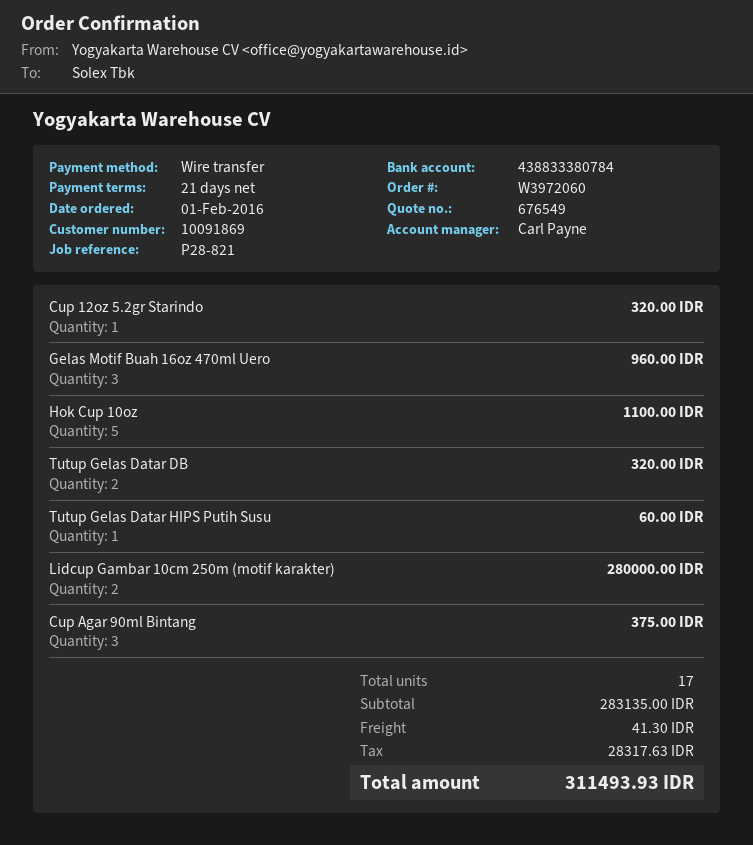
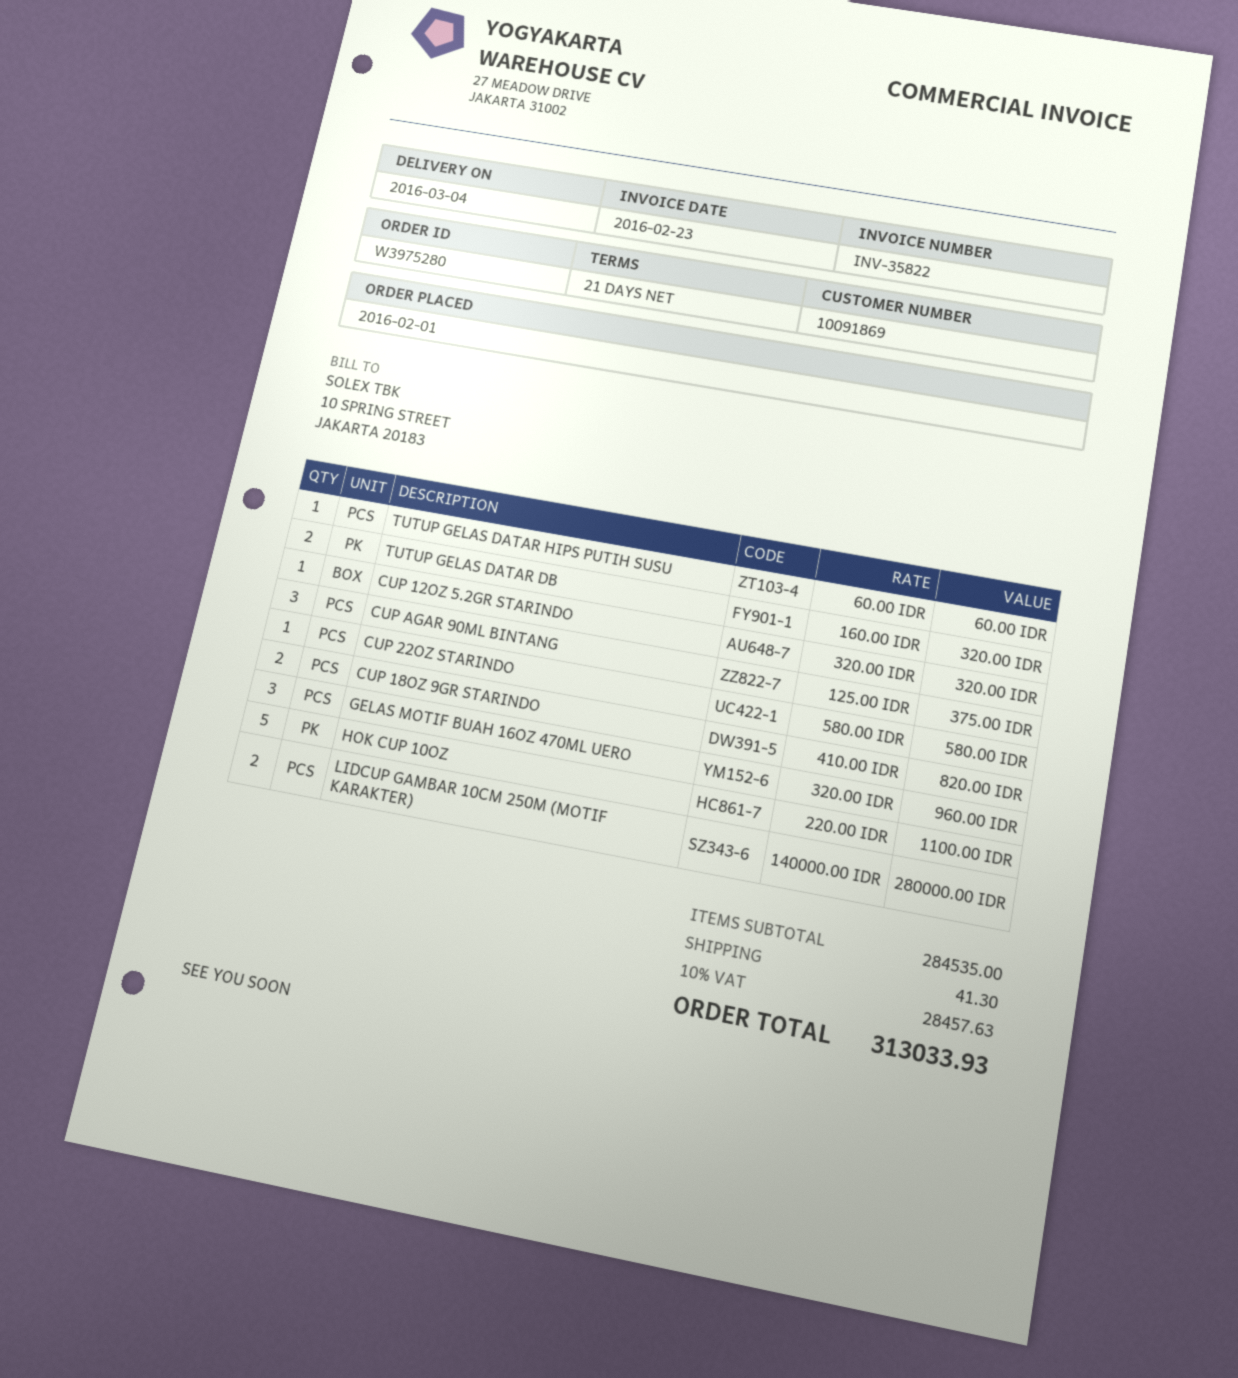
order number: W3972060 -> W3975280
CUP 22OZ STARINDO: none -> 1 for 580.00
CUP 18OZ 9GR STARINDO: none -> 2 for 820.00
subtotal: 283135.00 -> 284535.00
tax: 28317.63 -> 28457.63
total: 311493.93 -> 313033.93

